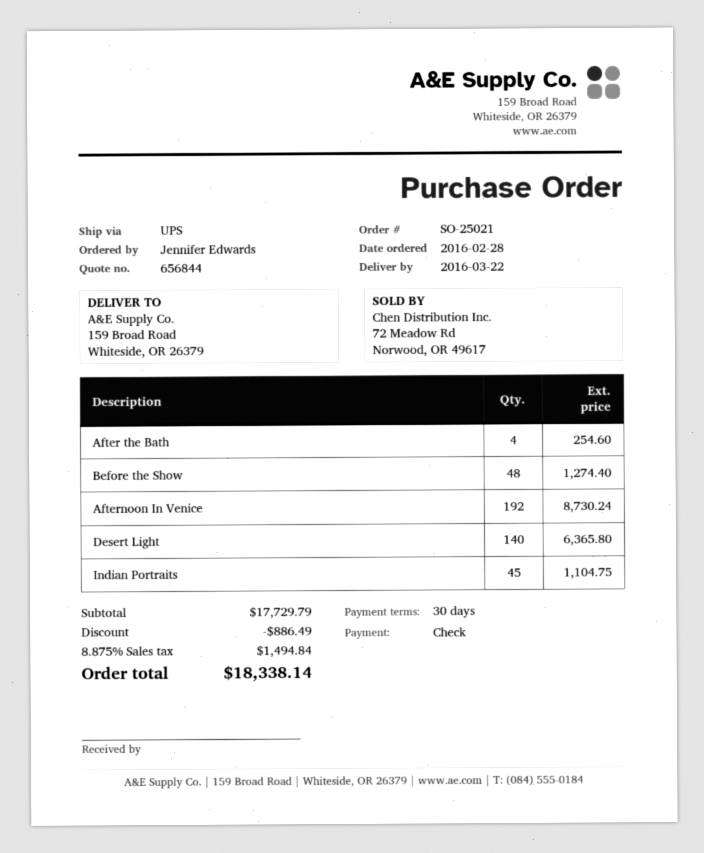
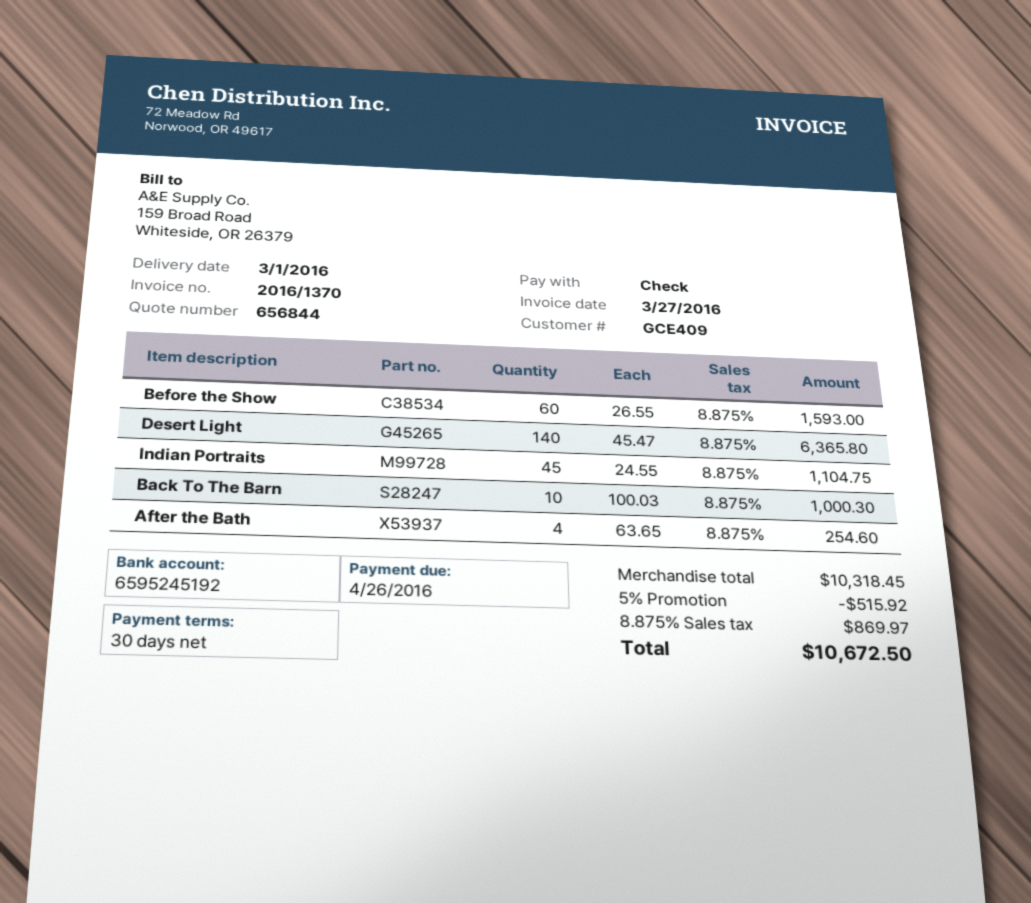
delivery date: 2016-03-22 -> 2016-03-01
Before the Show: 48 for 1274.40 -> 60 for 1593.00
Afternoon In Venice: 192 for 8730.24 -> none
Back To The Barn: none -> 10 for 1000.30
subtotal: 17729.79 -> 10318.45
discount: 886.49 -> 515.92
tax: 8.875% = 1494.84 -> 8.875% = 869.97
total: 18338.14 -> 10672.50

